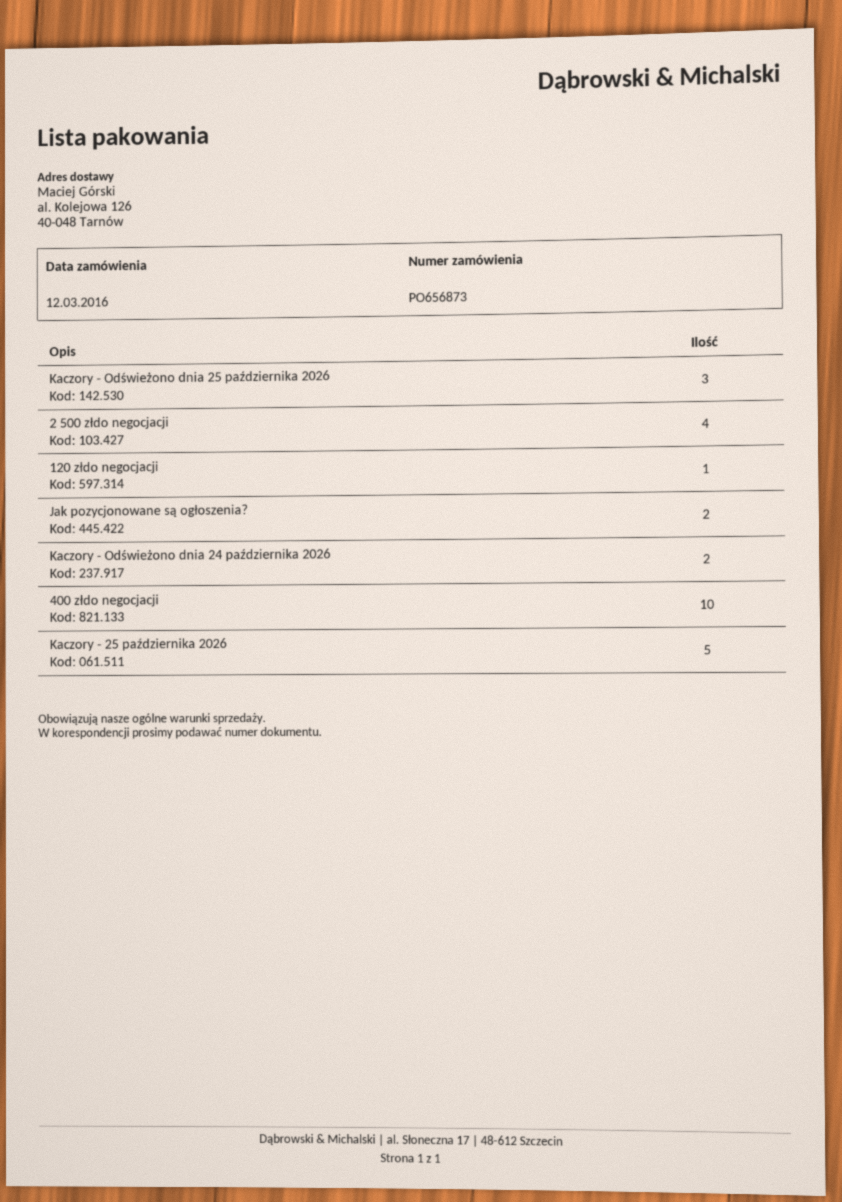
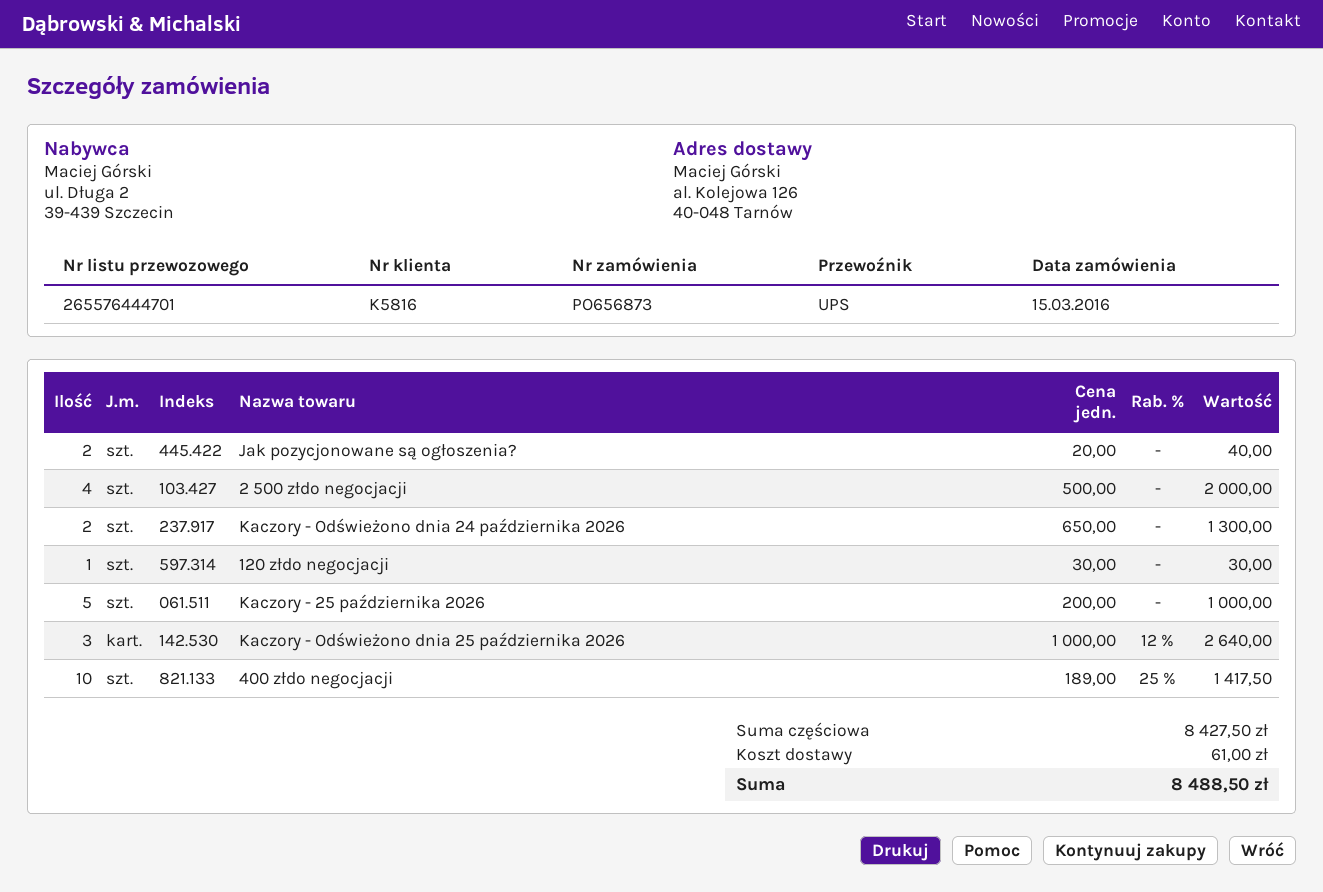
order date: 2016-03-12 -> 2016-03-15

